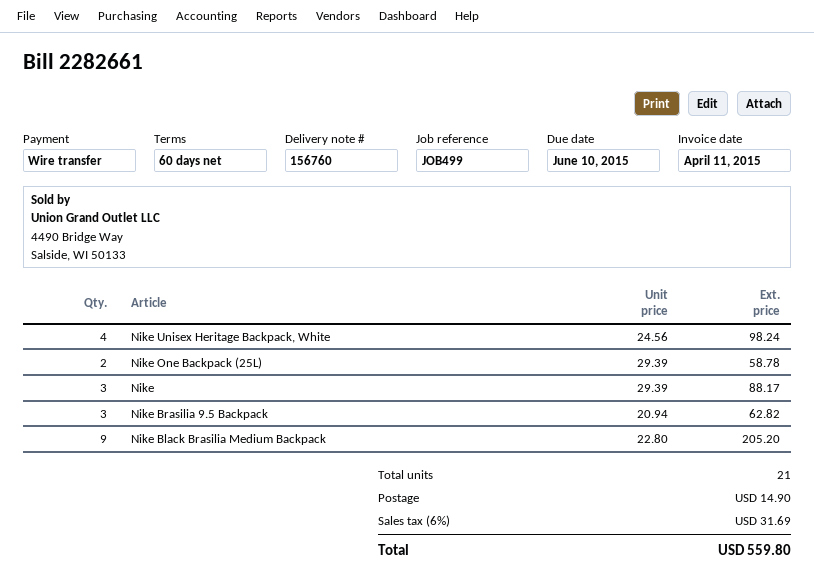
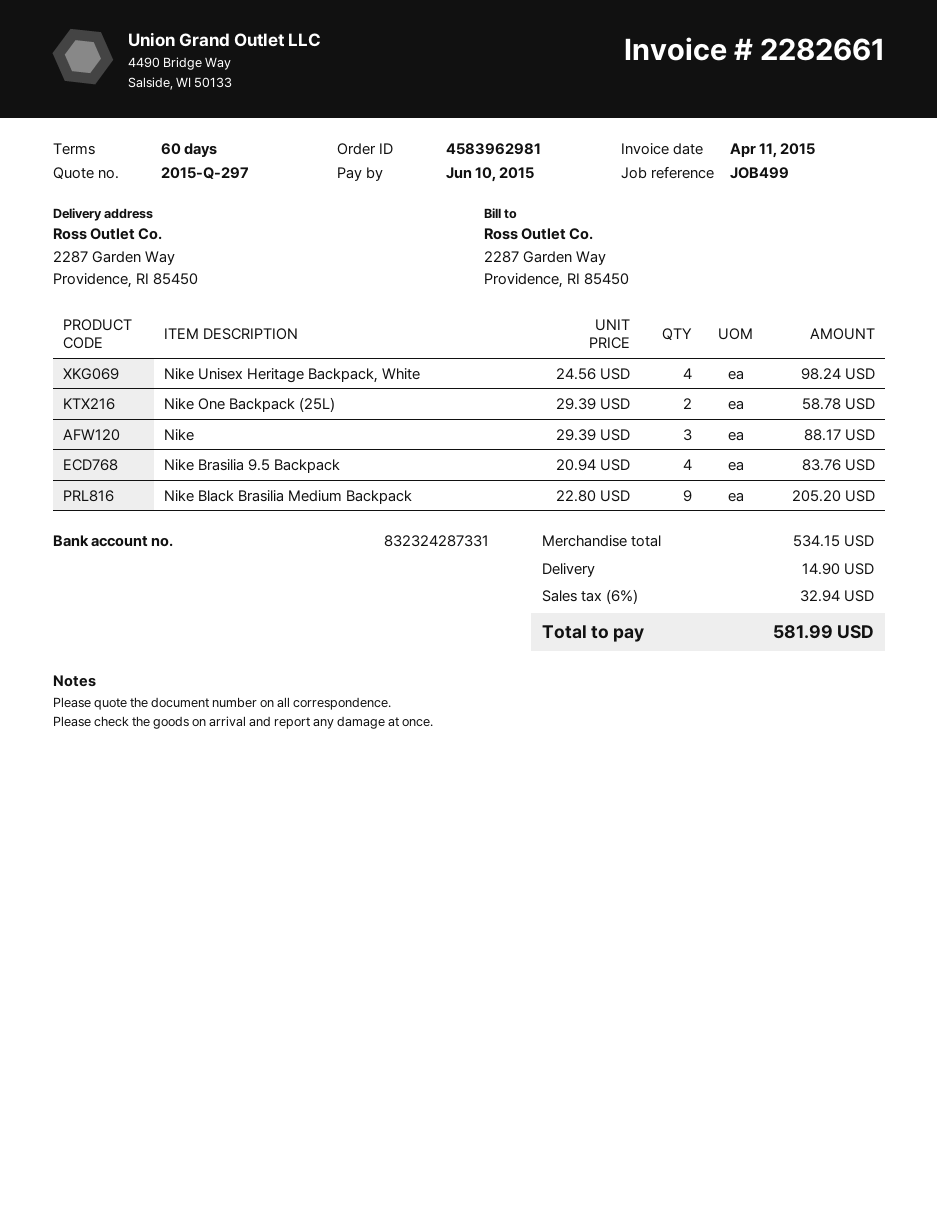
Nike Brasilia 9.5 Backpack: 3 x 20.94 = 62.82 -> 4 x 20.94 = 83.76
tax: 6% = 31.69 -> 6% = 32.94
total: 559.80 -> 581.99

